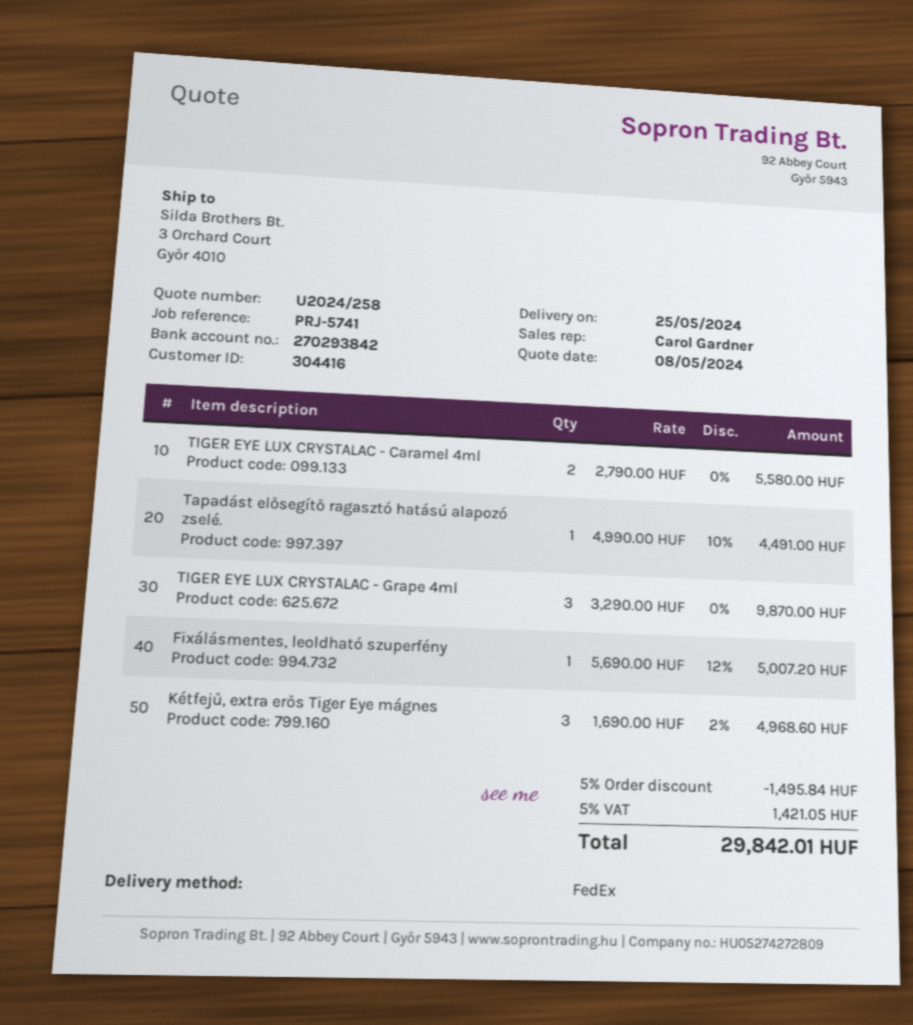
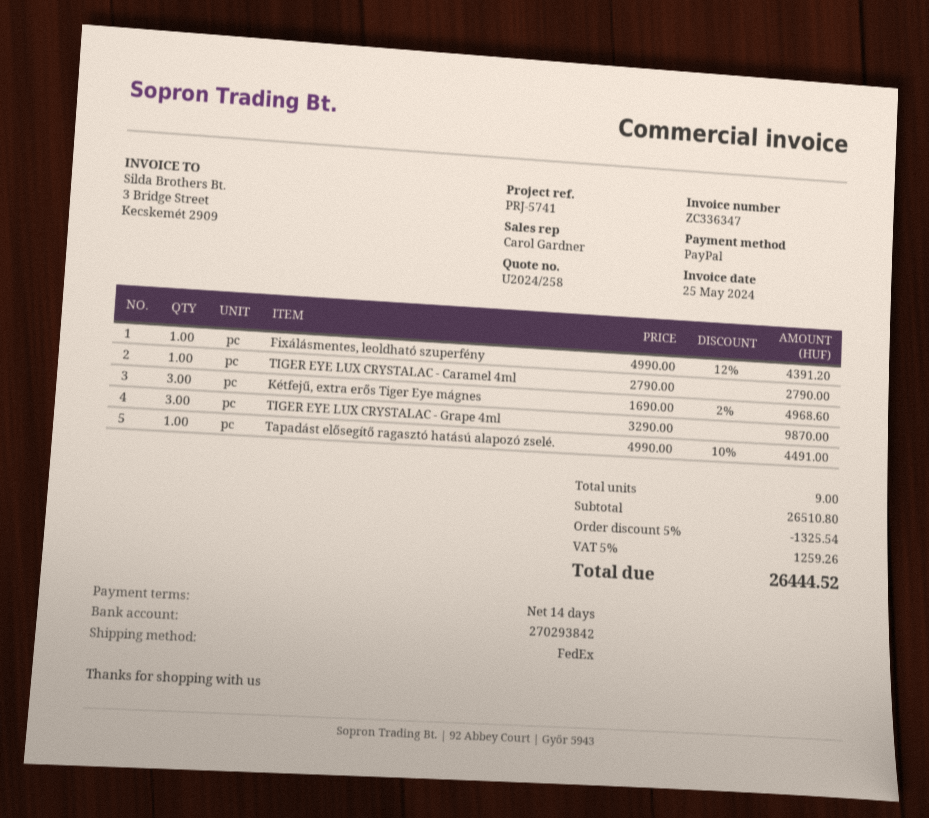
TIGER EYE LUX CRYSTALAC - Caramel 4ml: 2 x 2790.00 = 5580.00 -> 1 x 2790.00 = 2790.00
Fixálásmentes, leoldható szuperfény: 1 x 5690.00 - 12% = 5007.20 -> 1 x 4990.00 - 12% = 4391.20
discount: 5% = 1495.84 -> 5% = 1325.54
tax: 5% = 1421.05 -> 5% = 1259.26
total: 29842.01 -> 26444.52

